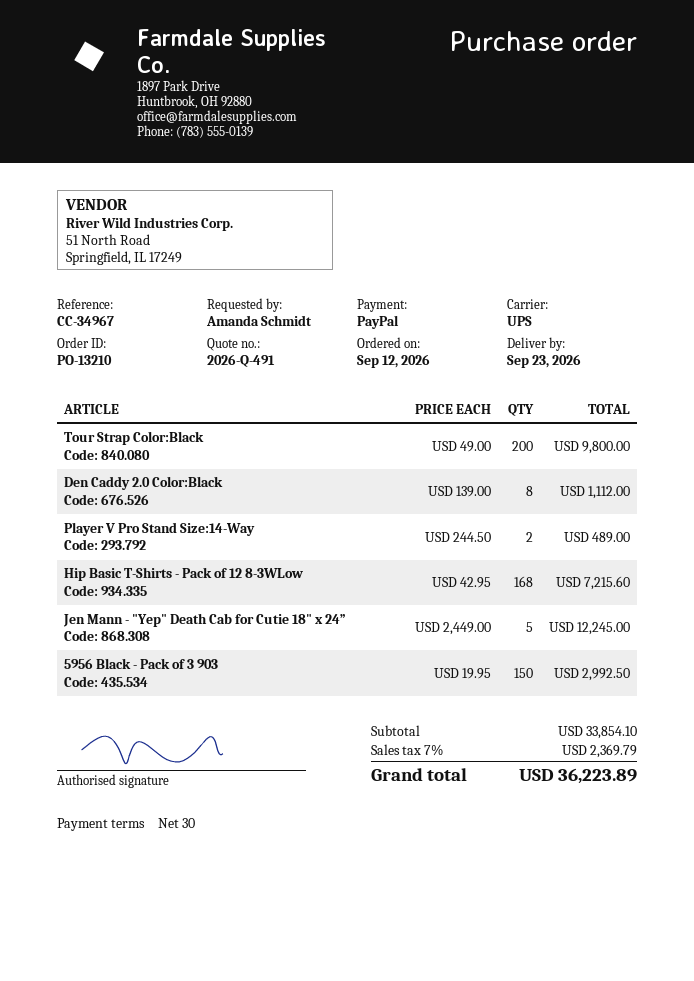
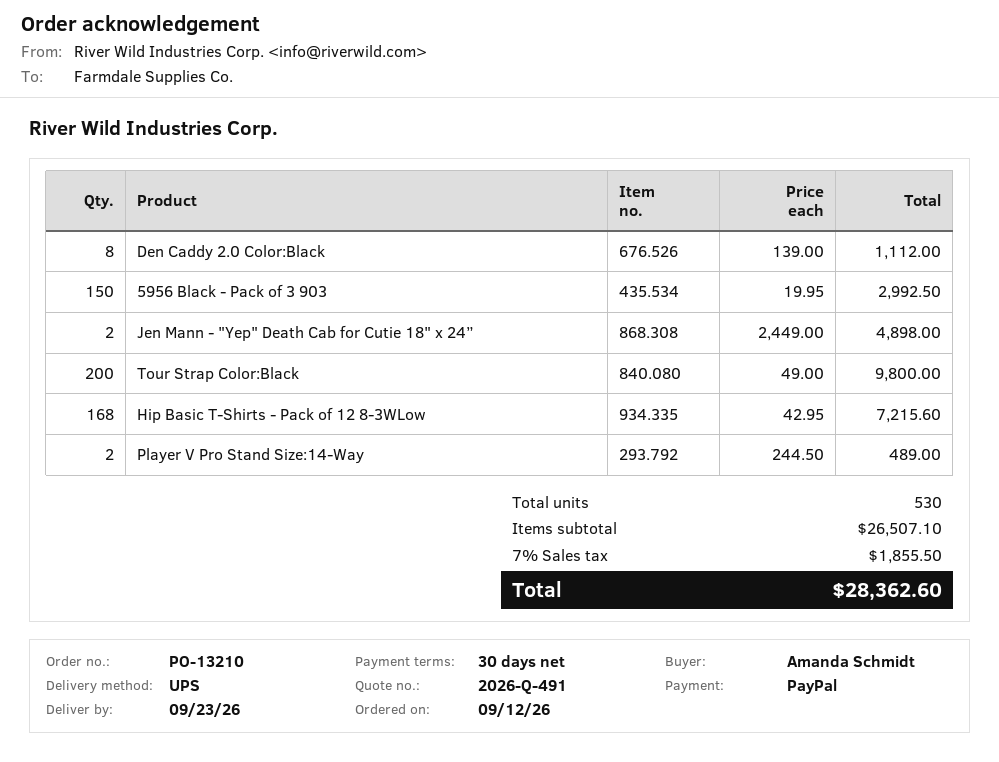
Jen Mann - "Yep" Death Cab for Cutie 18" x 24”: 5 x 2449.00 = 12245.00 -> 2 x 2449.00 = 4898.00
subtotal: 33854.10 -> 26507.10
tax: 7% = 2369.79 -> 7% = 1855.50
total: 36223.89 -> 28362.60

